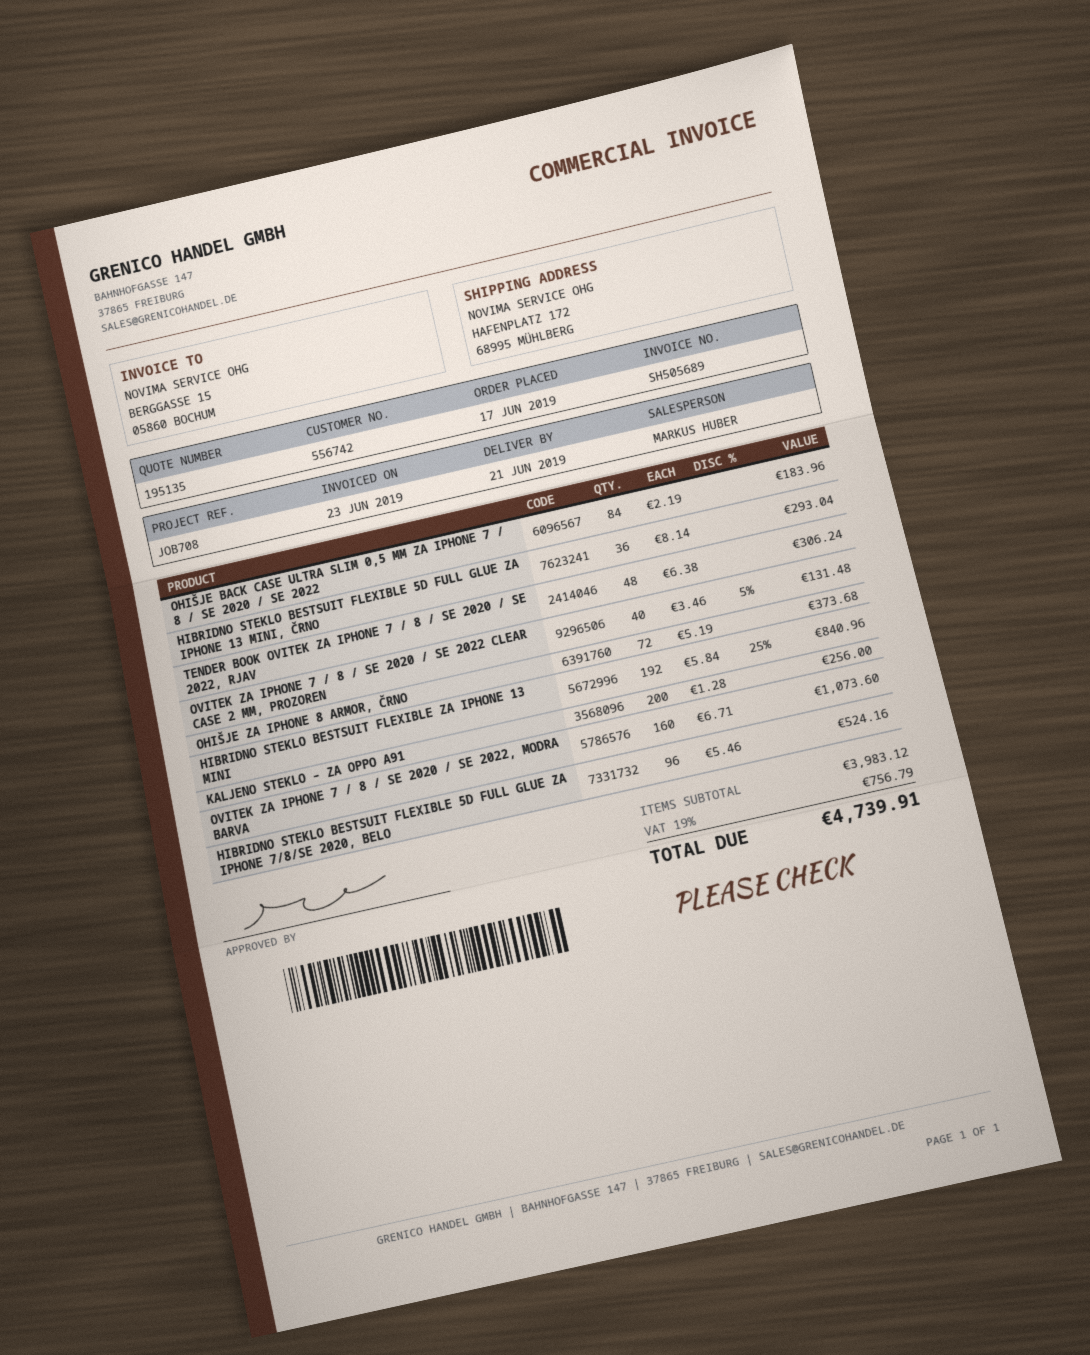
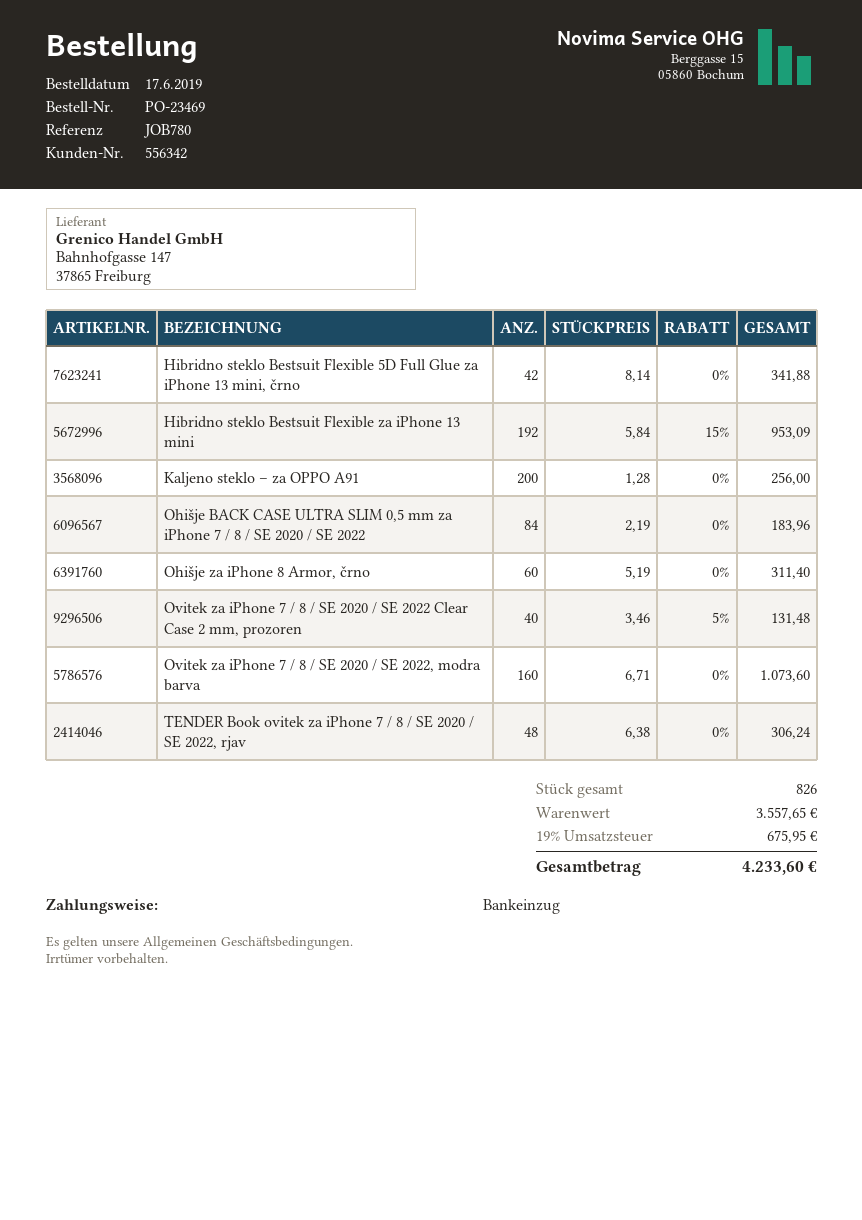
customer number: 556742 -> 556342
reference: JOB708 -> JOB780
HIBRIDNO STEKLO BESTSUIT FLEXIBLE 5D FULL GLUE ZA IPHONE 13 MINI, ČRNO: 36 x 8.14 = 293.04 -> 42 x 8.14 = 341.88
OHIŠJE ZA IPHONE 8 ARMOR, ČRNO: 72 x 5.19 = 373.68 -> 60 x 5.19 = 311.40
HIBRIDNO STEKLO BESTSUIT FLEXIBLE ZA IPHONE 13 MINI: 192 x 5.84 - 25% = 840.96 -> 192 x 5.84 - 15% = 953.09
HIBRIDNO STEKLO BESTSUIT FLEXIBLE 5D FULL GLUE ZA IPHONE 7/8/SE 2020, BELO: 96 x 5.46 = 524.16 -> none
subtotal: 3983.12 -> 3557.65
tax: 19% = 756.79 -> 19% = 675.95
total: 4739.91 -> 4233.60

